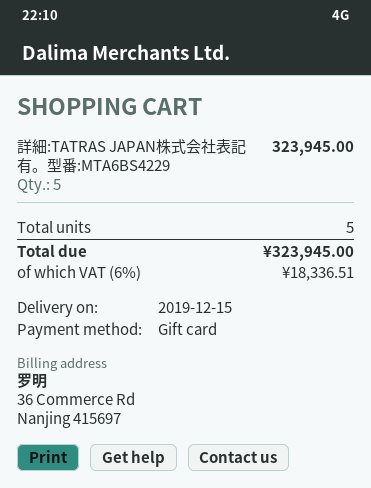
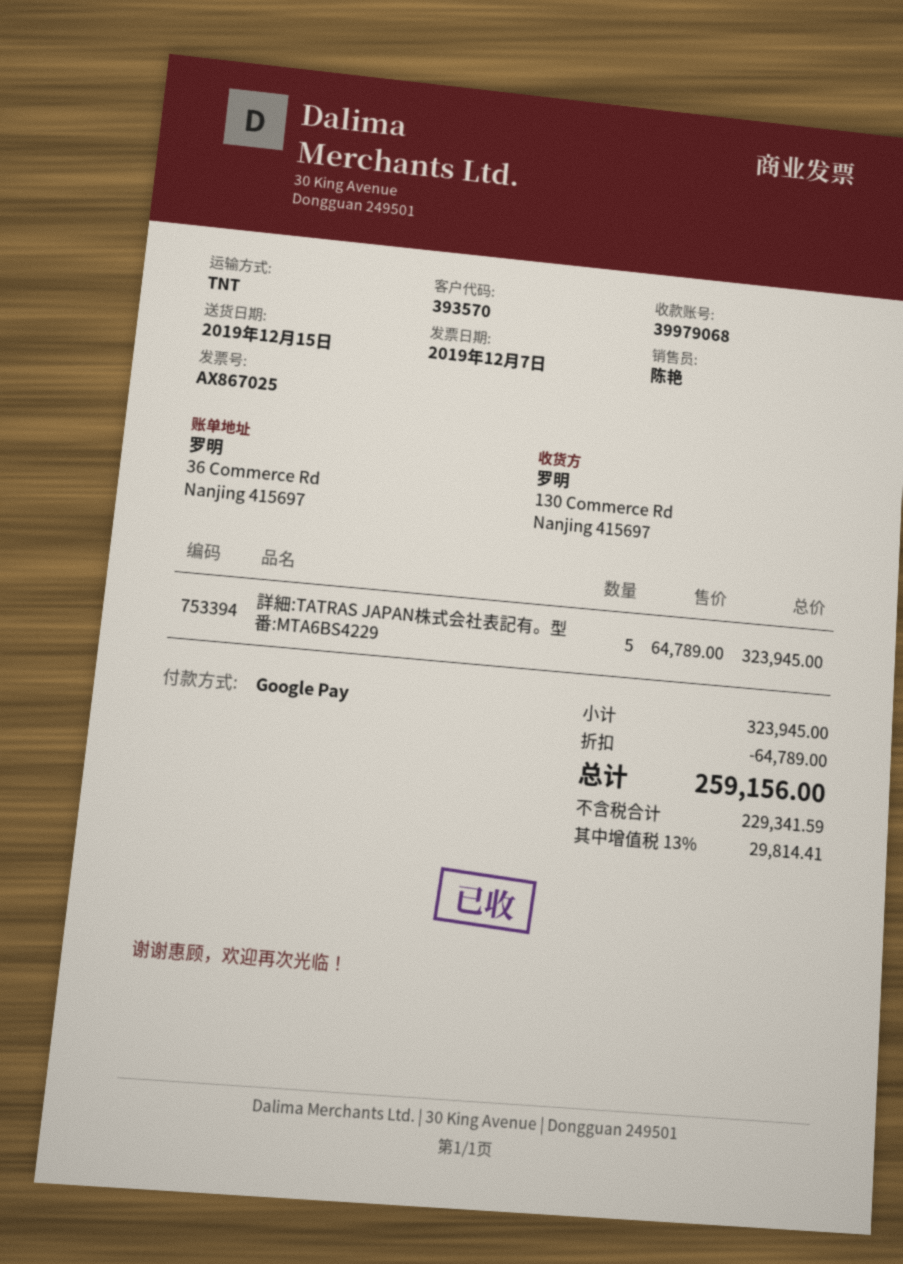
payment method: gift card -> Google Pay
discount: none -> 64789.00
tax: 6% = 18336.51 -> 13% = 29814.41
total: 323945.00 -> 259156.00

